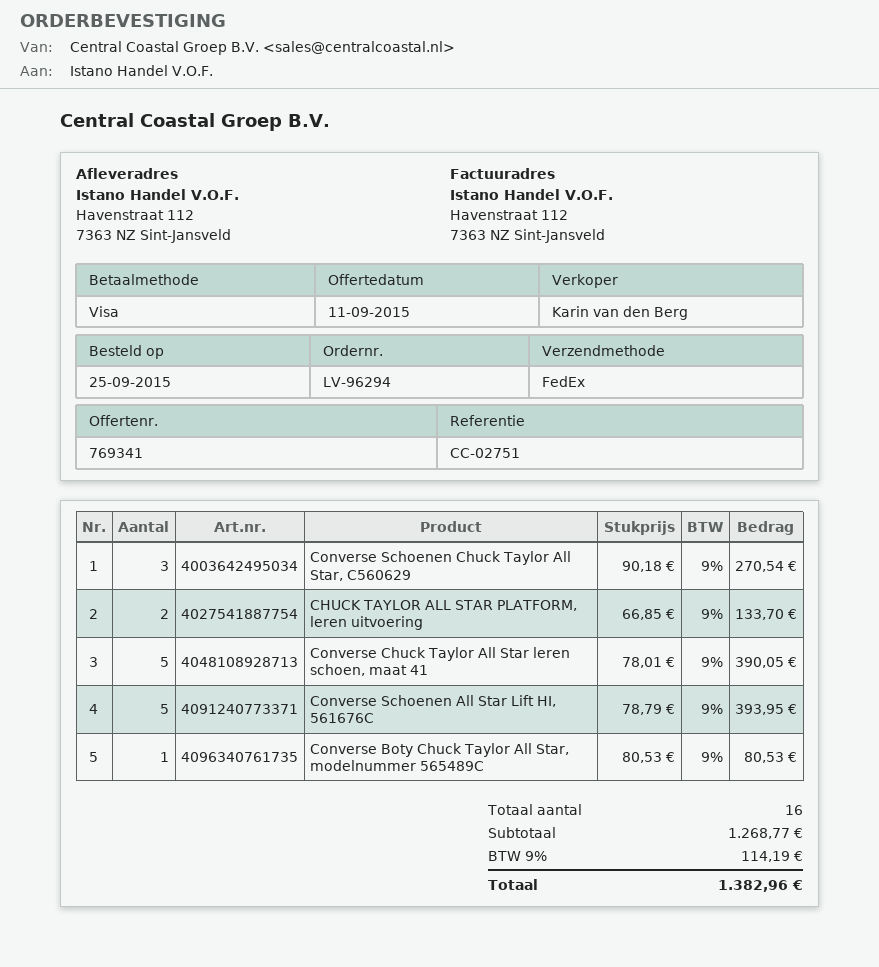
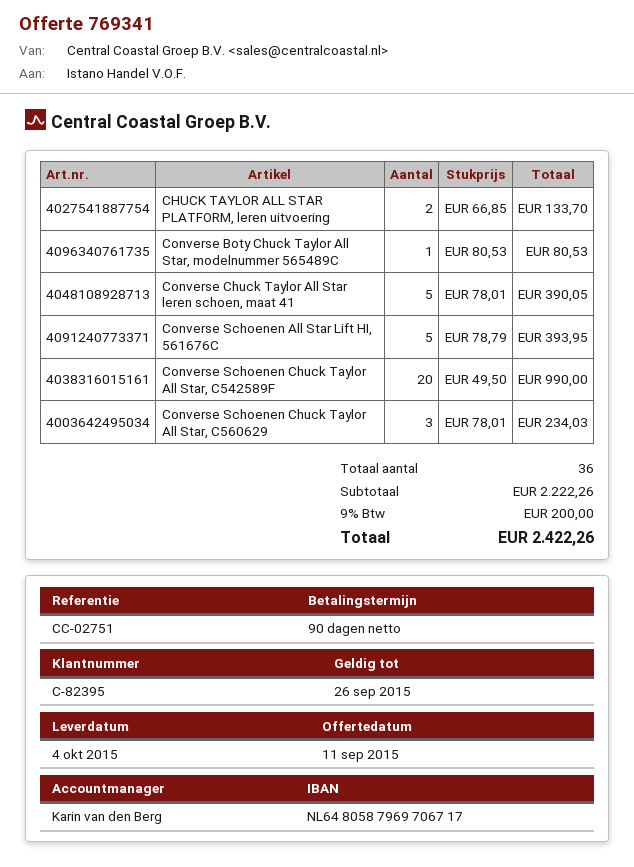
Converse Schoenen Chuck Taylor All Star, C560629: 3 x 90.18 = 270.54 -> 3 x 78.01 = 234.03
Converse Schoenen Chuck Taylor All Star, C542589F: none -> 20 x 49.50 = 990.00
total quantity: 16 -> 36
subtotal: 1268.77 -> 2222.26
tax: 9% = 114.19 -> 9% = 200.00
total: 1382.96 -> 2422.26

